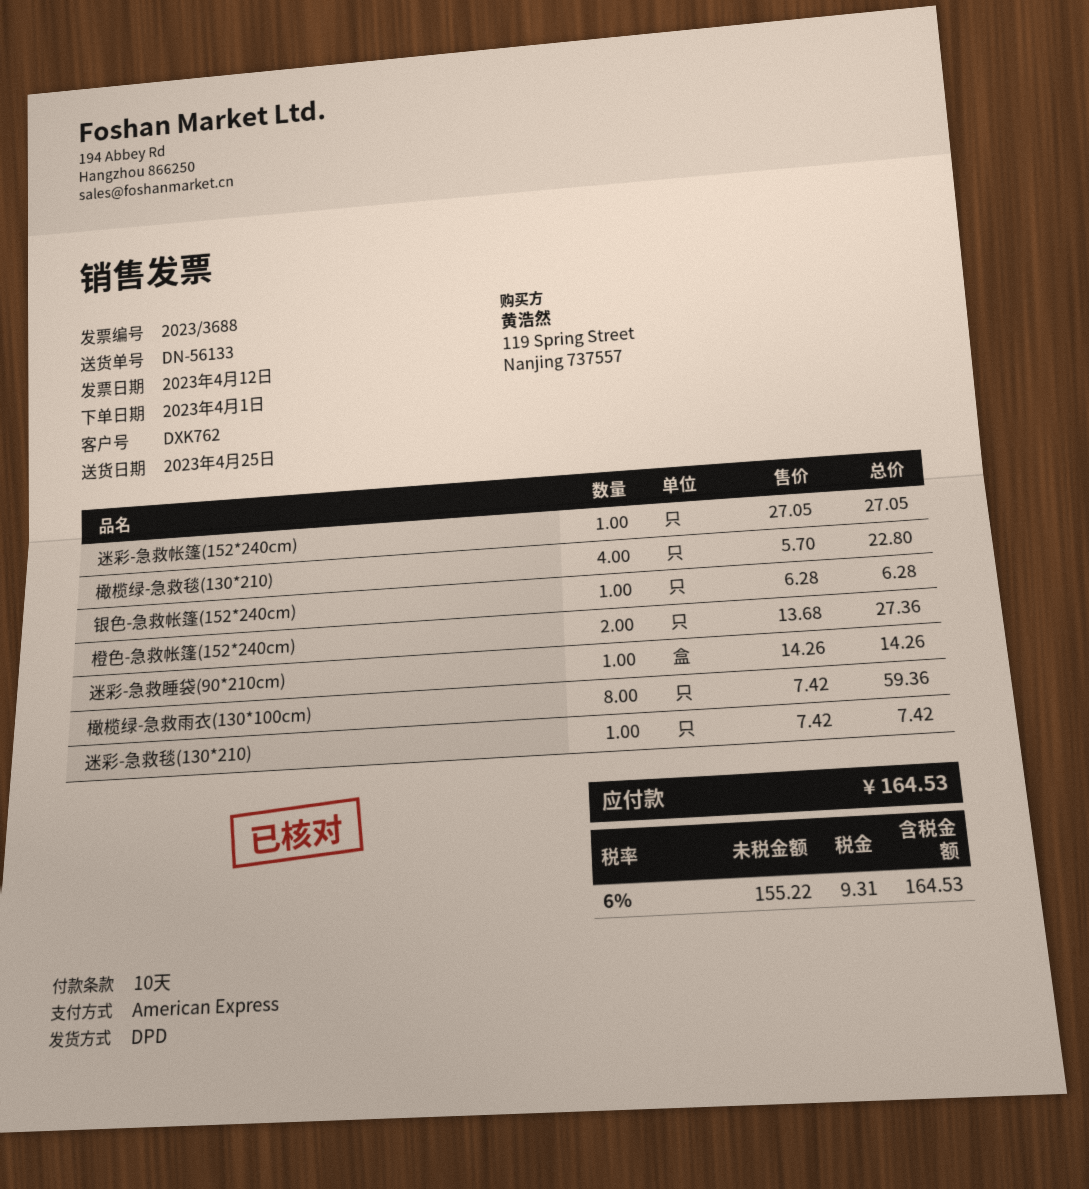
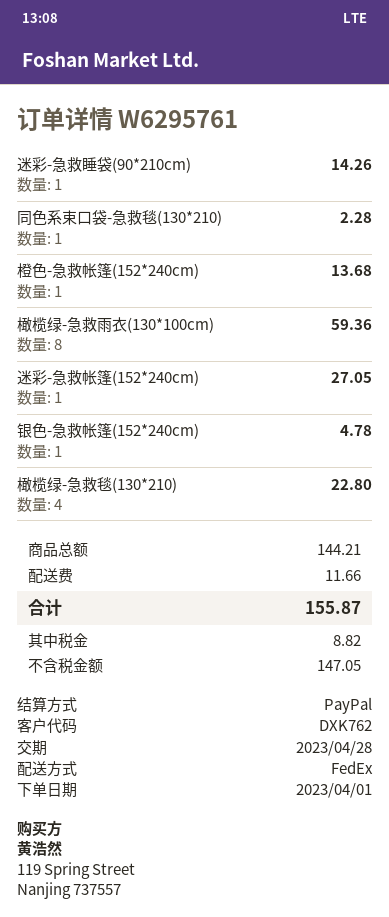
delivery date: 2023-04-25 -> 2023-04-28
payment method: American Express -> PayPal
shipping method: DPD -> FedEx
银色-急救帐篷(152*240cm): 1 for 6.28 -> 1 for 4.78
橙色-急救帐篷(152*240cm): 2 for 27.36 -> 1 for 13.68
迷彩-急救毯(130*210): 1 for 7.42 -> none
同色系束口袋-急救毯(130*210): none -> 1 for 2.28
shipping: none -> 11.66
net: 155.22 -> 147.05
tax: 9.31 -> 8.82
total: 164.53 -> 155.87

